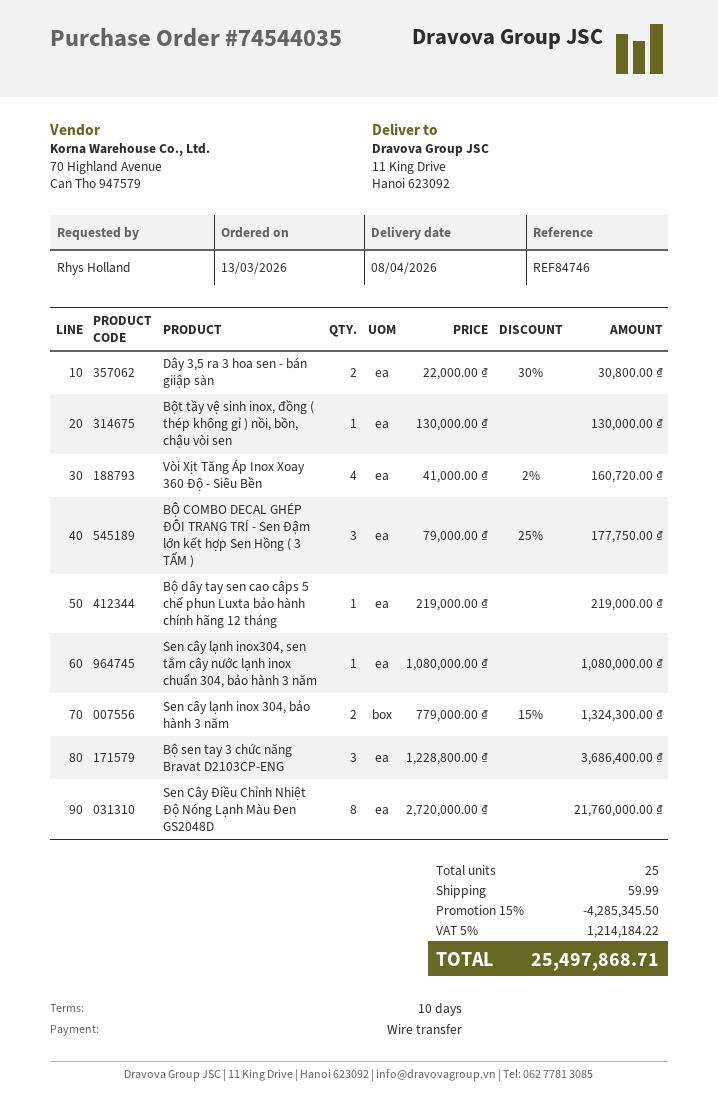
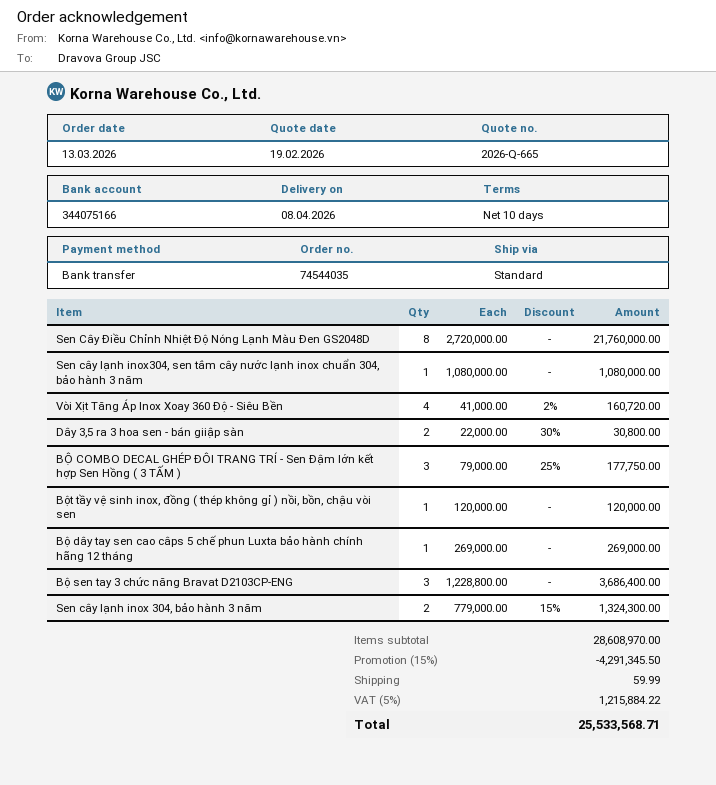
Bột tầy vệ sinh inox, đồng ( thép không gỉ ) nồi, bồn, chậu vòi sen: 1 x 130000.00 = 130000.00 -> 1 x 120000.00 = 120000.00
Bộ dây tay sen cao câps 5 chế phun Luxta bảo hành chính hãng 12 tháng: 1 x 219000.00 = 219000.00 -> 1 x 269000.00 = 269000.00
discount: 15% = 4285345.50 -> 15% = 4291345.50
tax: 5% = 1214184.22 -> 5% = 1215884.22
total: 25497868.71 -> 25533568.71

